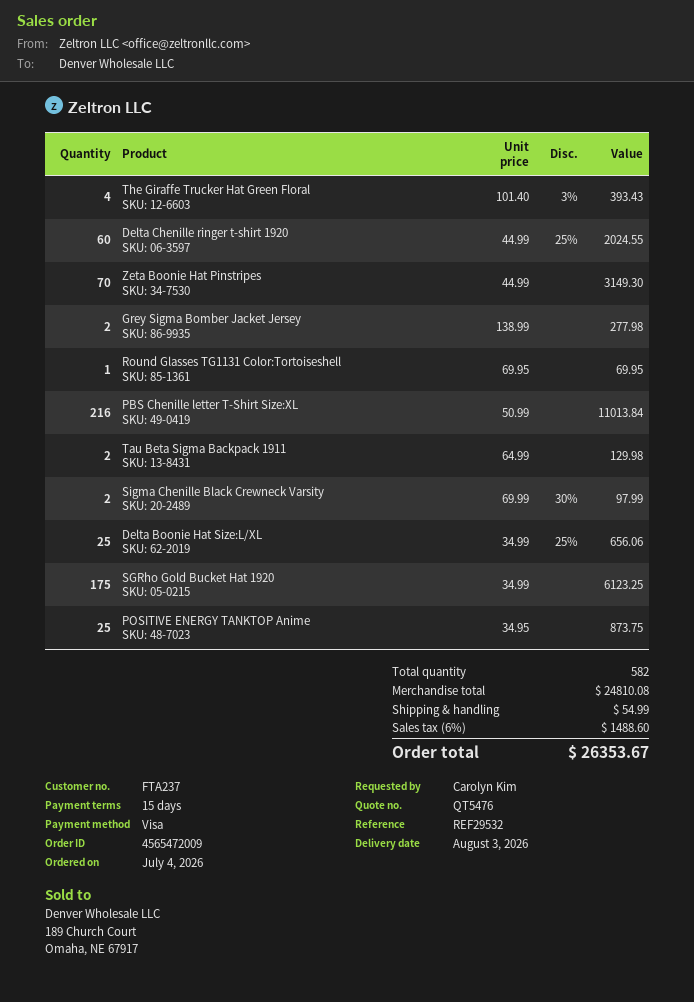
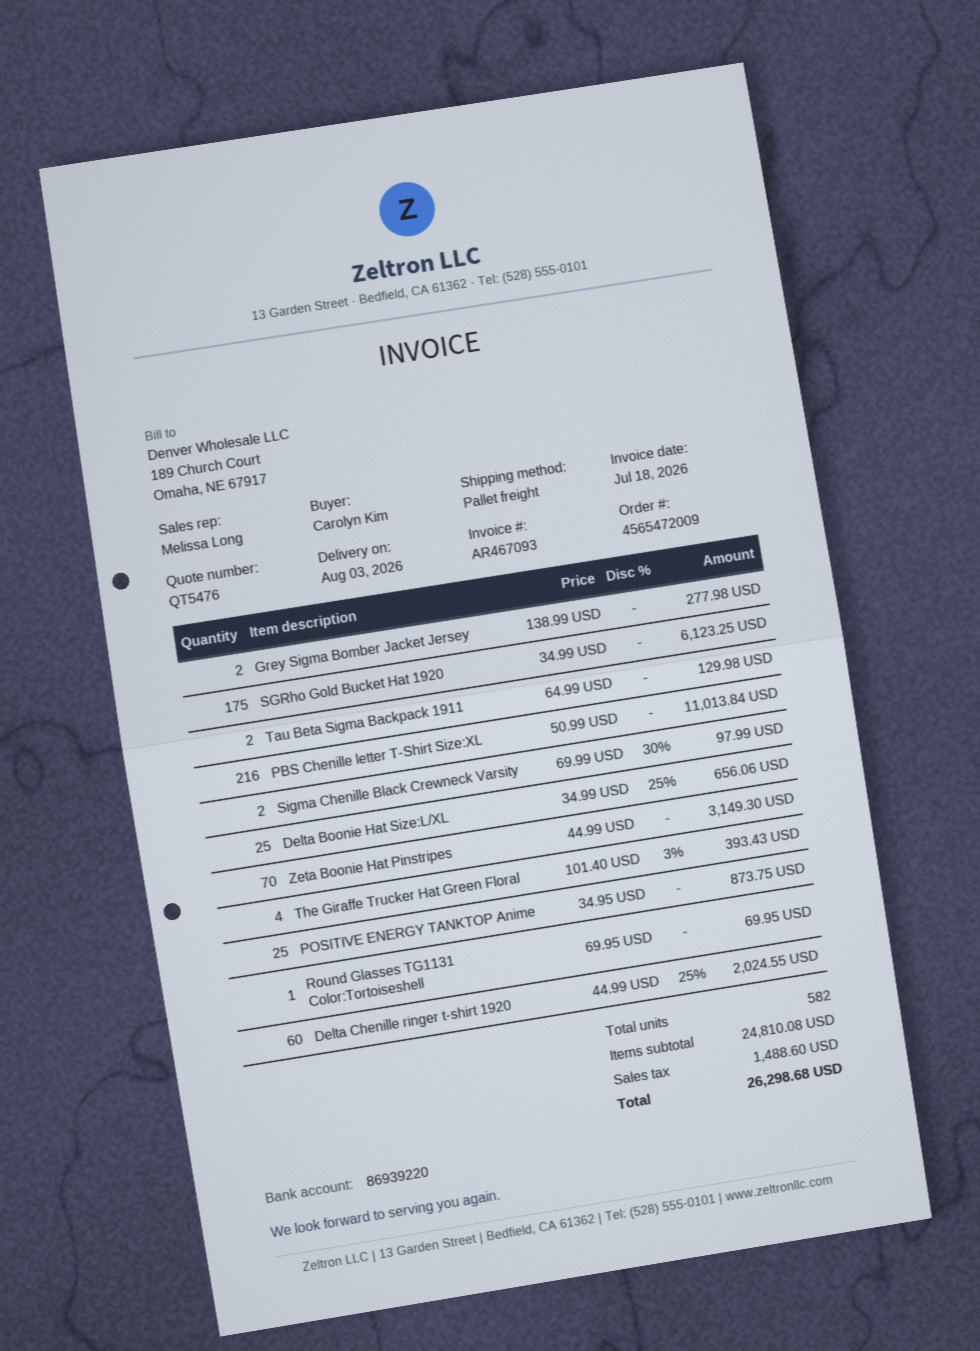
shipping: 54.99 -> none
total: 26353.67 -> 26298.68

